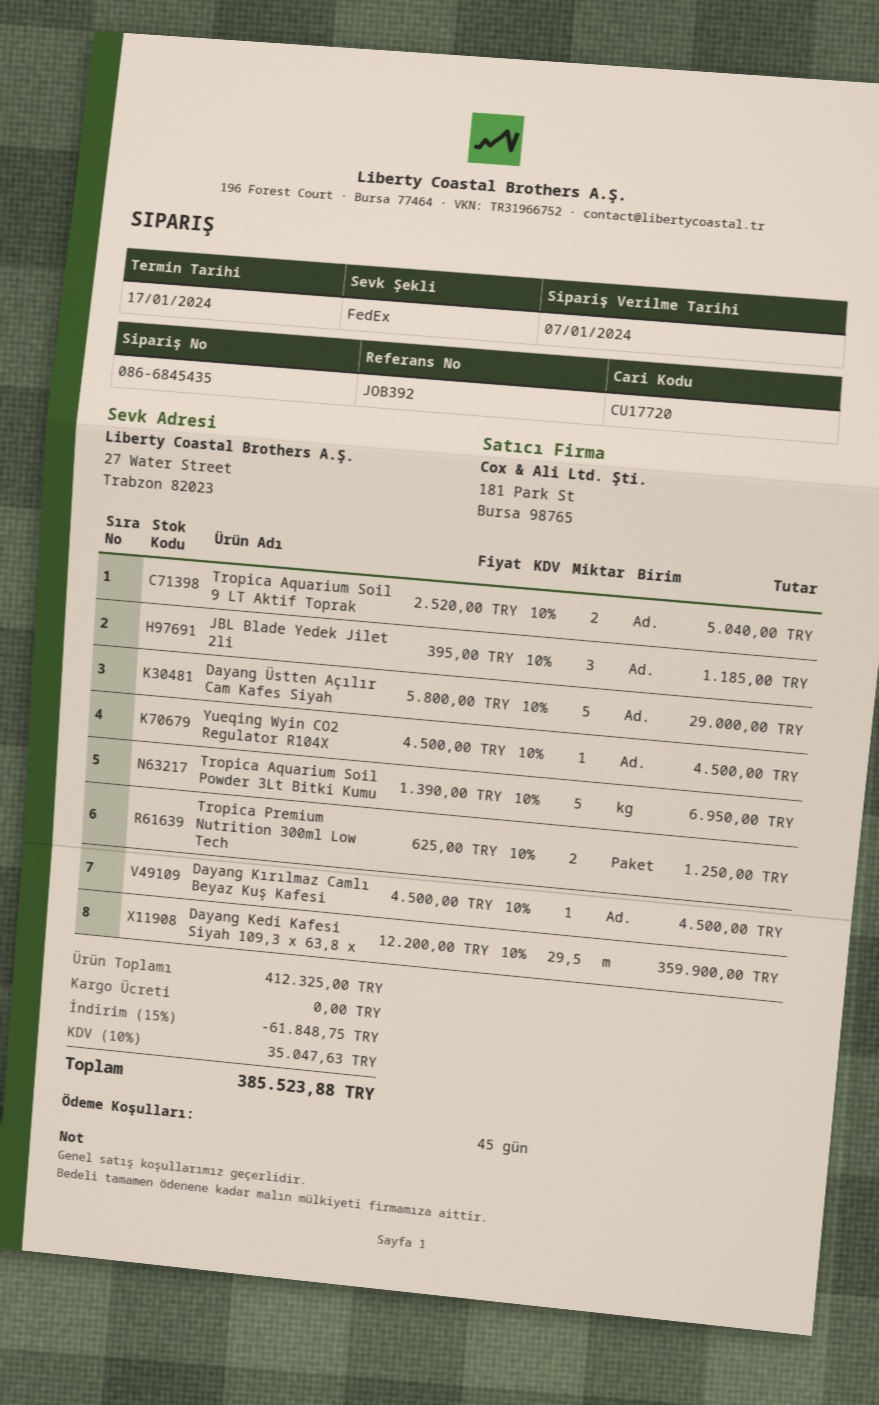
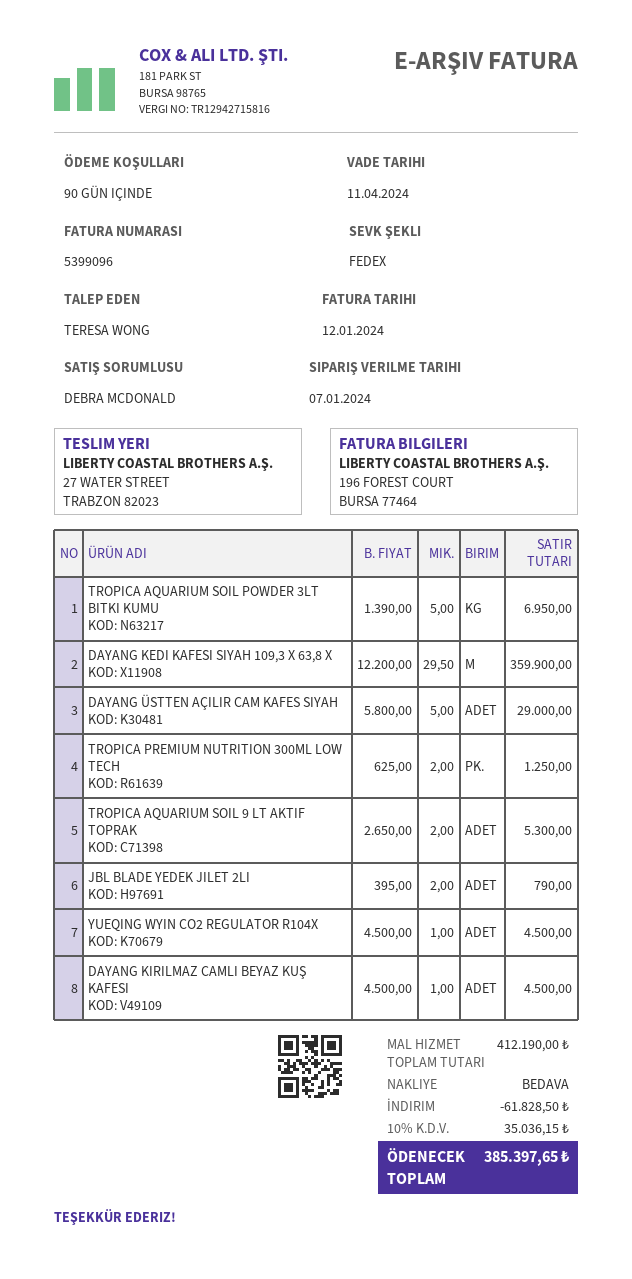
payment terms: 45 days -> 90 days
Tropica Aquarium Soil 9 LT Aktif Toprak: 2 x 2520.00 = 5040.00 -> 2 x 2650.00 = 5300.00
JBL Blade Yedek Jilet 2li: 3 x 395.00 = 1185.00 -> 2 x 395.00 = 790.00
subtotal: 412325.00 -> 412190.00
discount: 61848.75 -> 61828.50
tax: 10% = 35047.63 -> 10% = 35036.15
total: 385523.88 -> 385397.65

